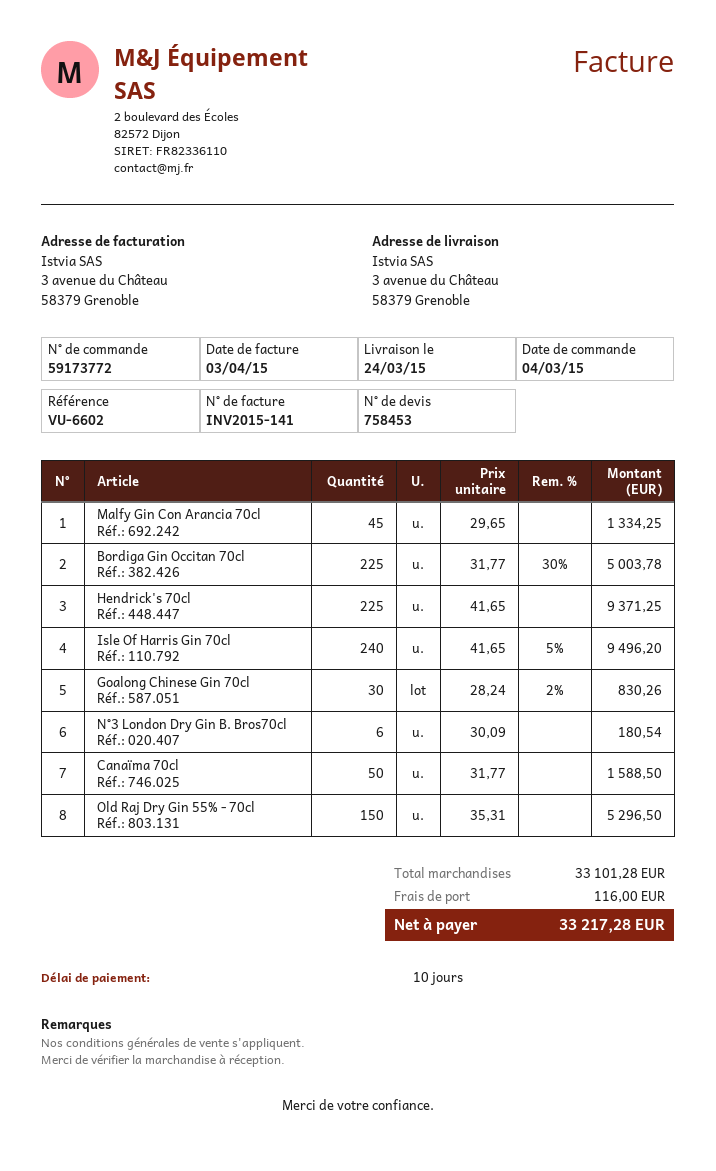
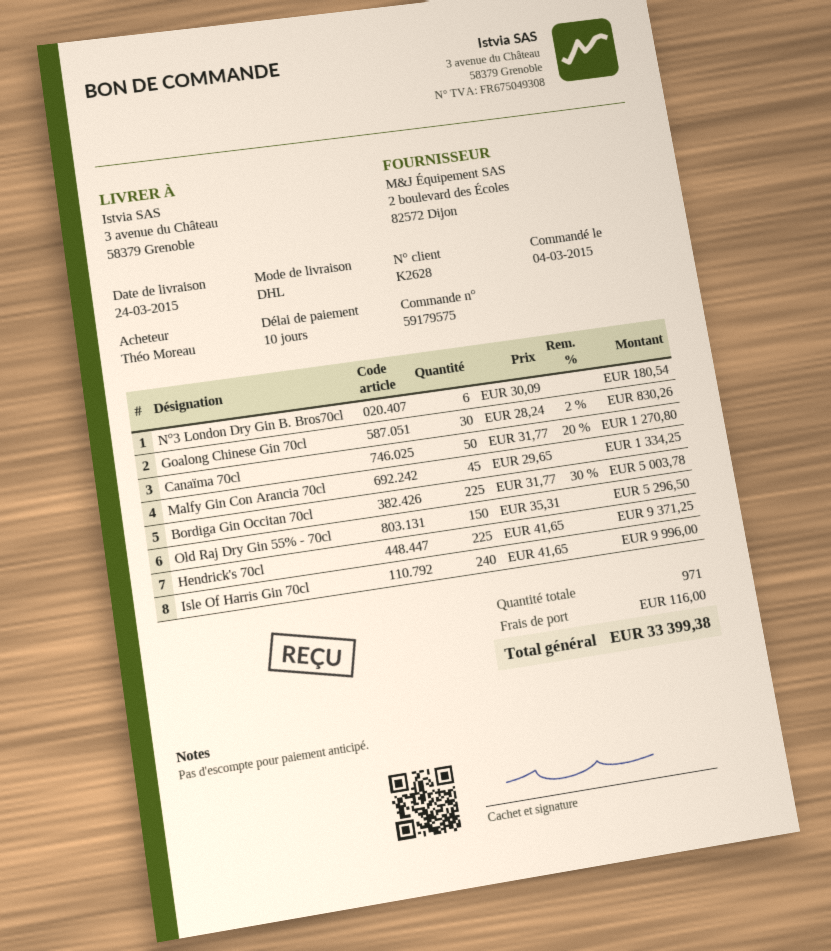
order number: 59173772 -> 59179575
Isle Of Harris Gin 70cl: 240 x 41.65 - 5% = 9496.20 -> 240 x 41.65 = 9996.00
Canaïma 70cl: 50 x 31.77 = 1588.50 -> 50 x 31.77 - 20% = 1270.80
total: 33217.28 -> 33399.38

